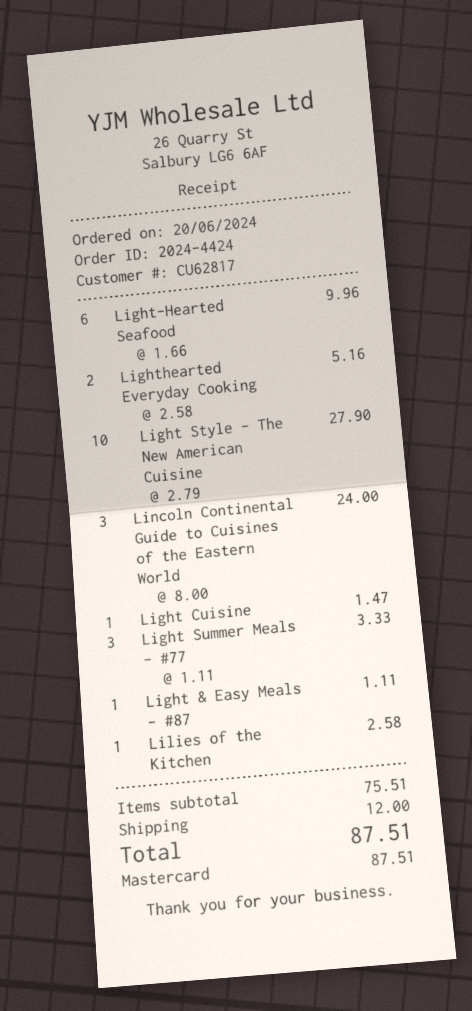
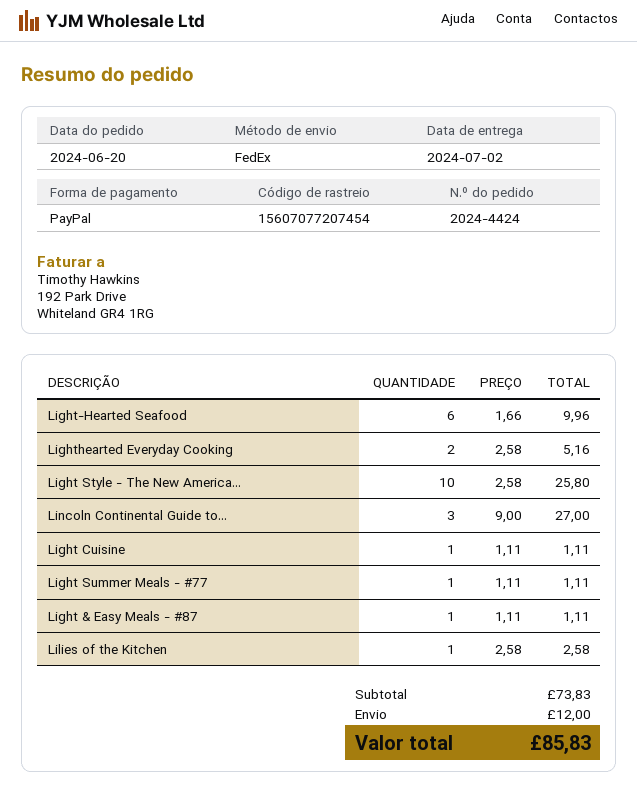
payment method: Mastercard -> PayPal
Light Style - The New American Cuisine: 10 x 2.79 = 27.90 -> 10 x 2.58 = 25.80
Lincoln Continental Guide to Cuisines of the Eastern World: 3 x 8.00 = 24.00 -> 3 x 9.00 = 27.00
Light Cuisine: 1 x 1.47 = 1.47 -> 1 x 1.11 = 1.11
Light Summer Meals - #77: 3 x 1.11 = 3.33 -> 1 x 1.11 = 1.11
subtotal: 75.51 -> 73.83
total: 87.51 -> 85.83

